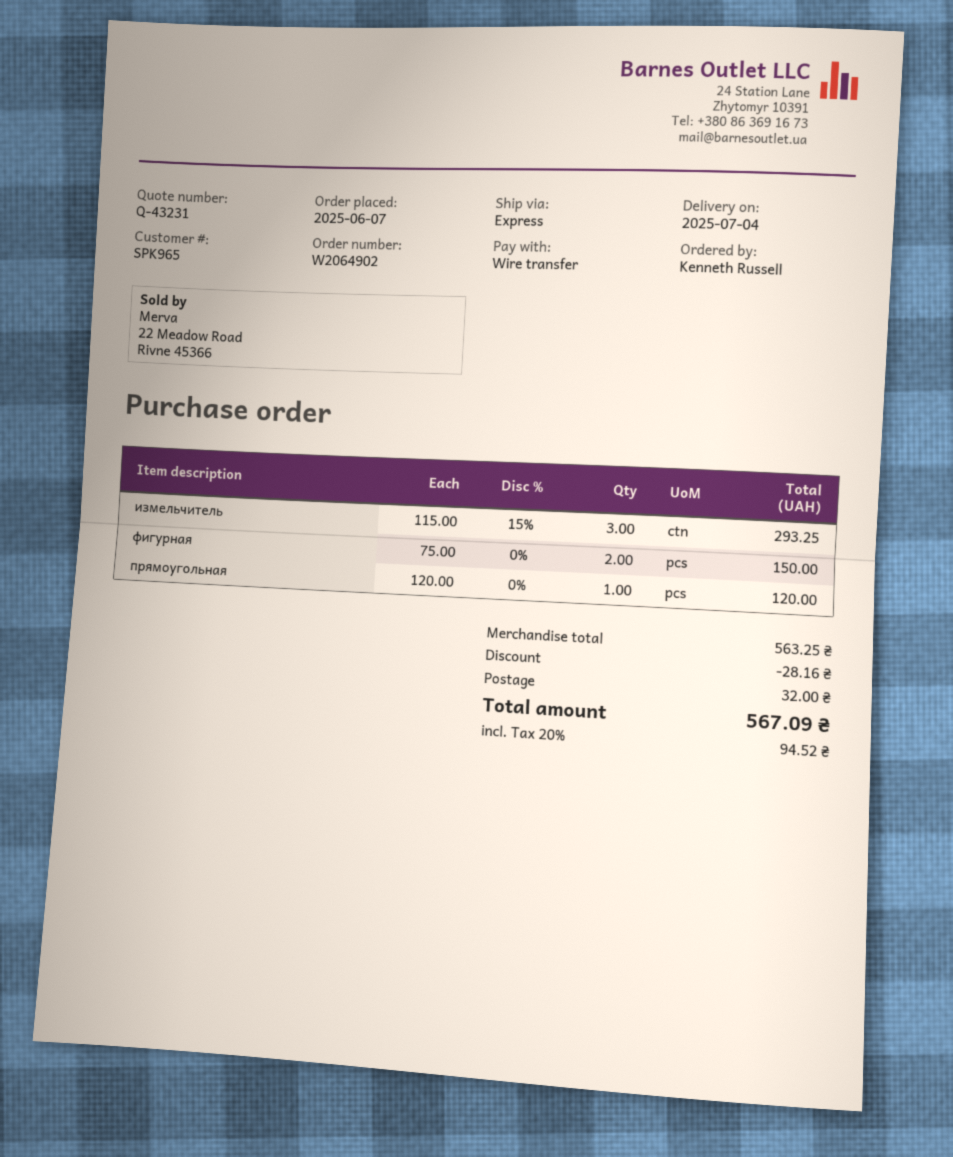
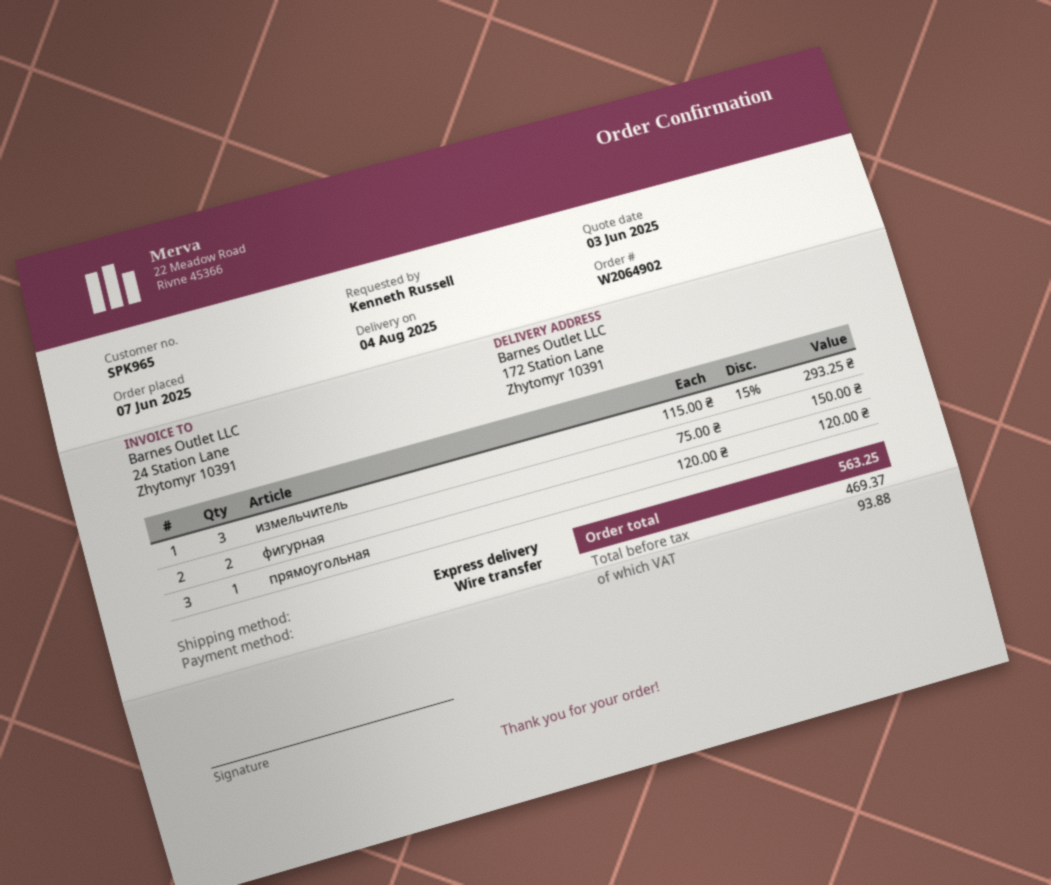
delivery date: 2025-07-04 -> 2025-08-04
discount: 28.16 -> none
shipping: 32.00 -> none
tax: 94.52 -> 93.88
total: 567.09 -> 563.25

